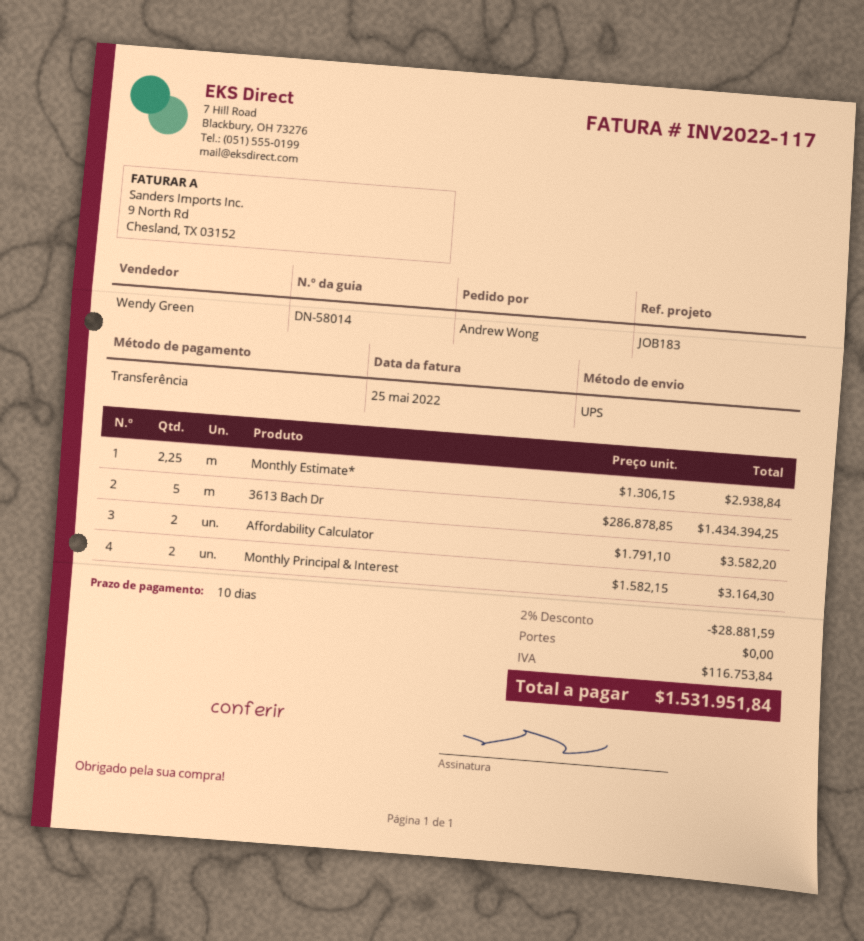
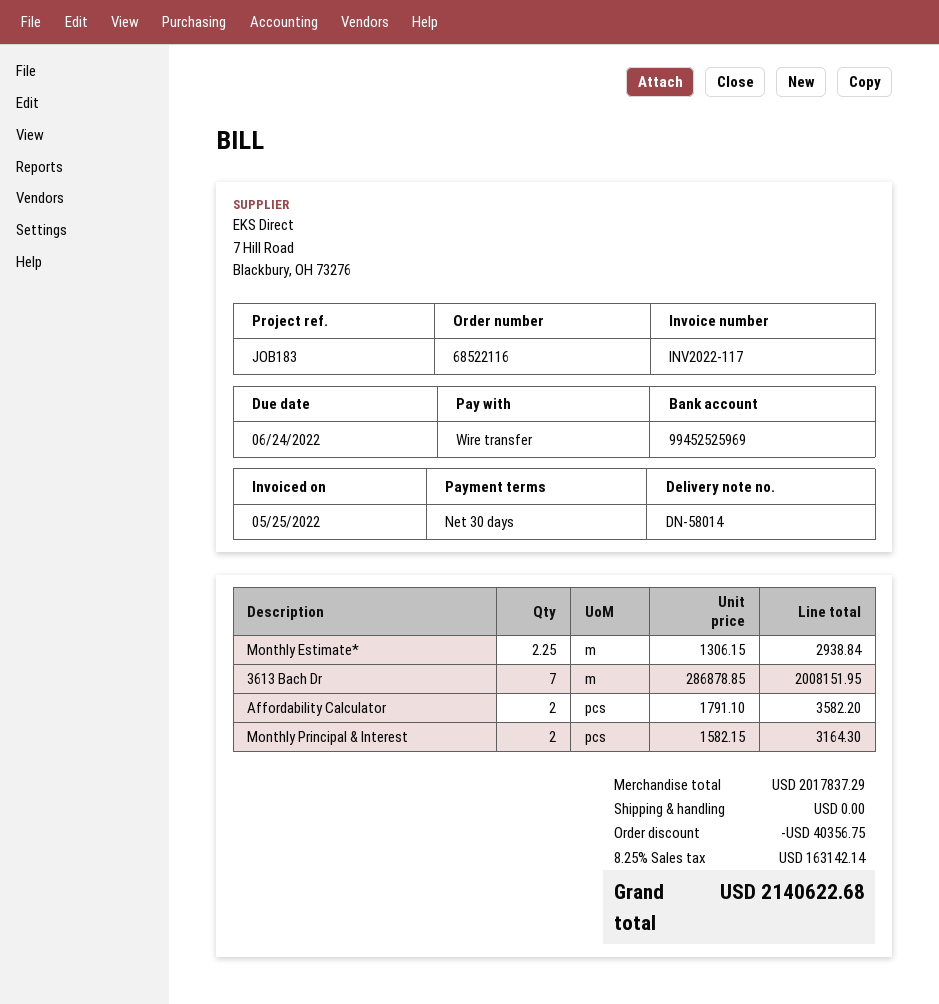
payment terms: 10 days -> 30 days
3613 Bach Dr: 5 x 286878.85 = 1434394.25 -> 7 x 286878.85 = 2008151.95
discount: 28881.59 -> 40356.75
tax: 116753.84 -> 163142.14
total: 1531951.84 -> 2140622.68

